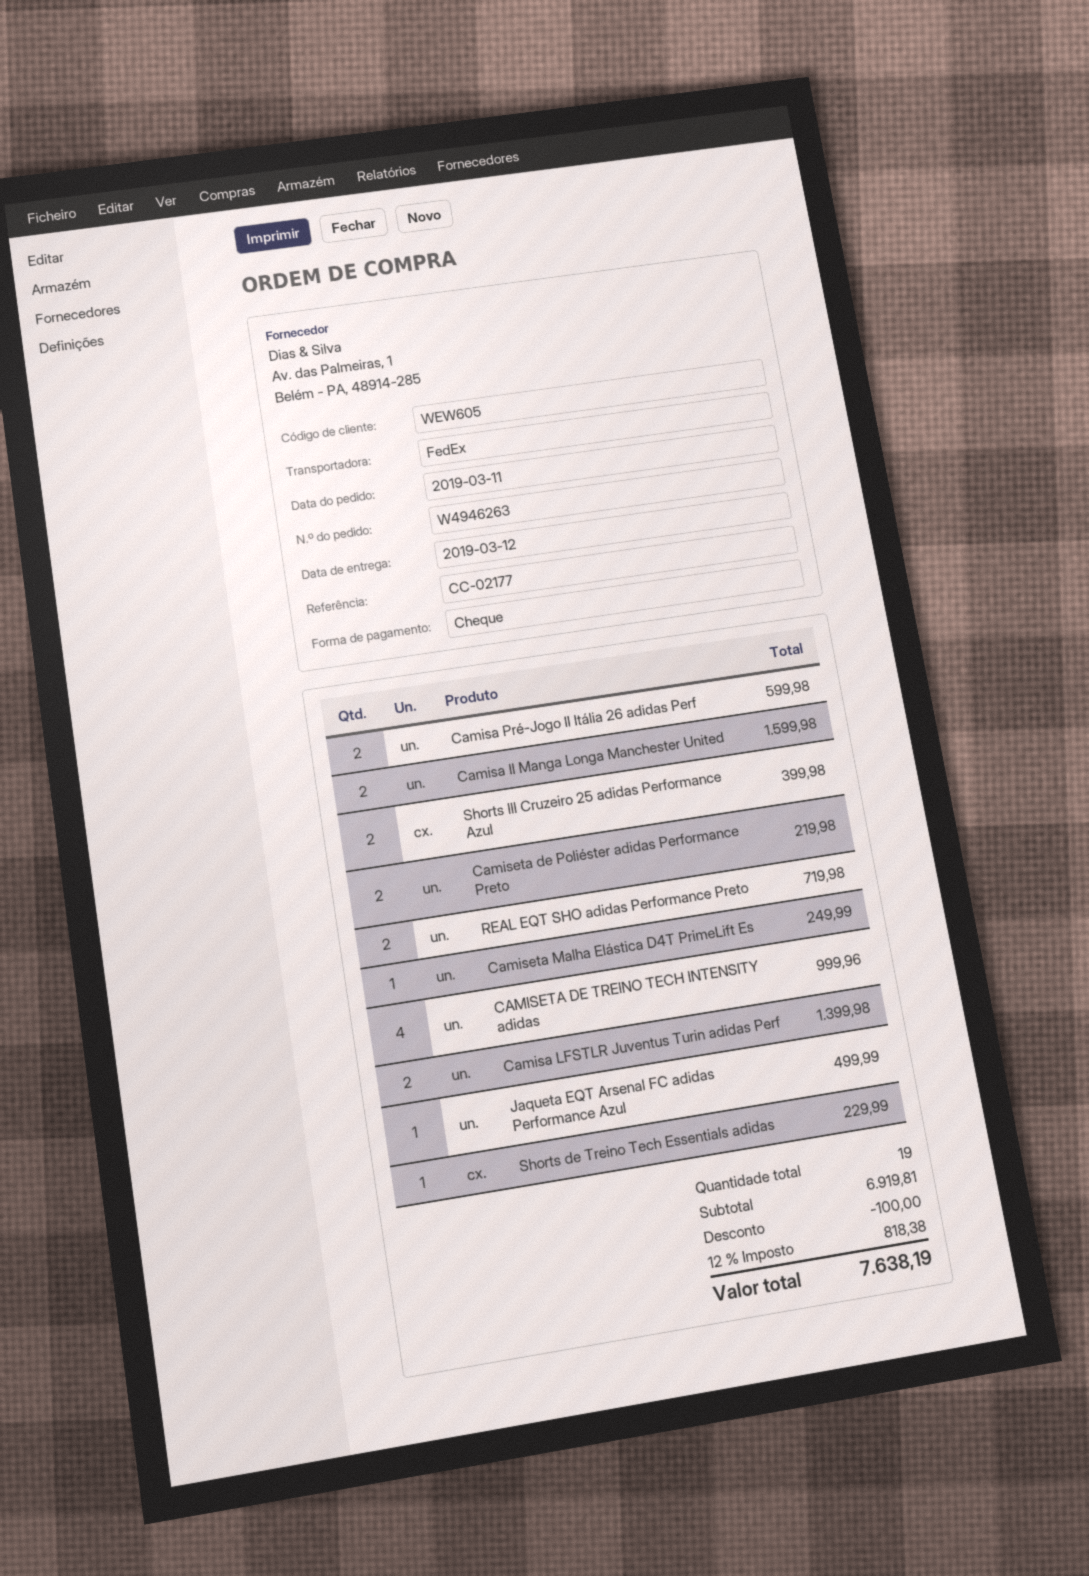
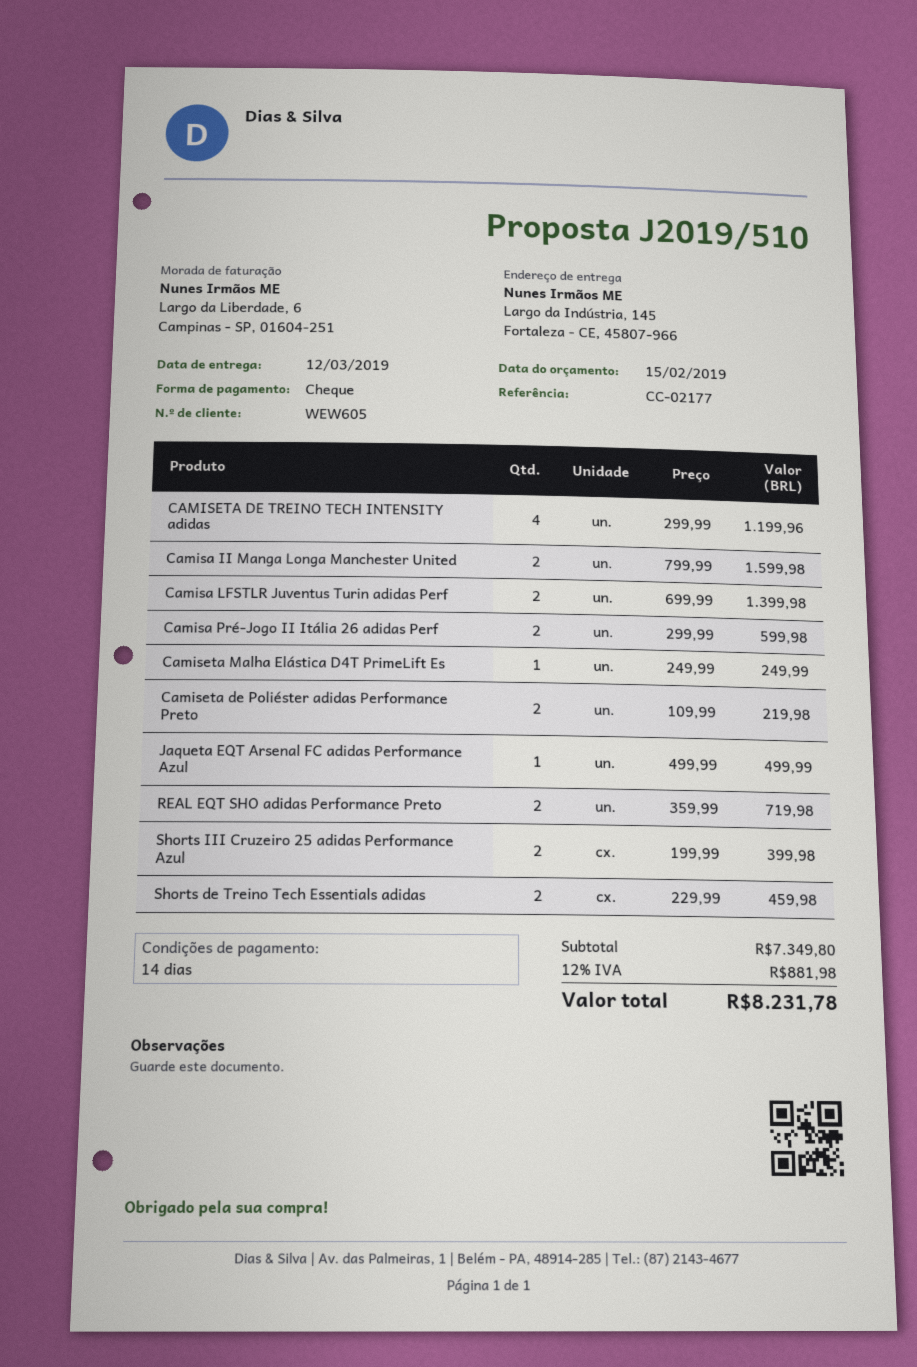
CAMISETA DE TREINO TECH INTENSITY adidas: 4 for 999.96 -> 4 for 1199.96
Shorts de Treino Tech Essentials adidas: 1 for 229.99 -> 2 for 459.98
subtotal: 6919.81 -> 7349.80
discount: 100.00 -> none
tax: 12% = 818.38 -> 12% = 881.98
total: 7638.19 -> 8231.78

